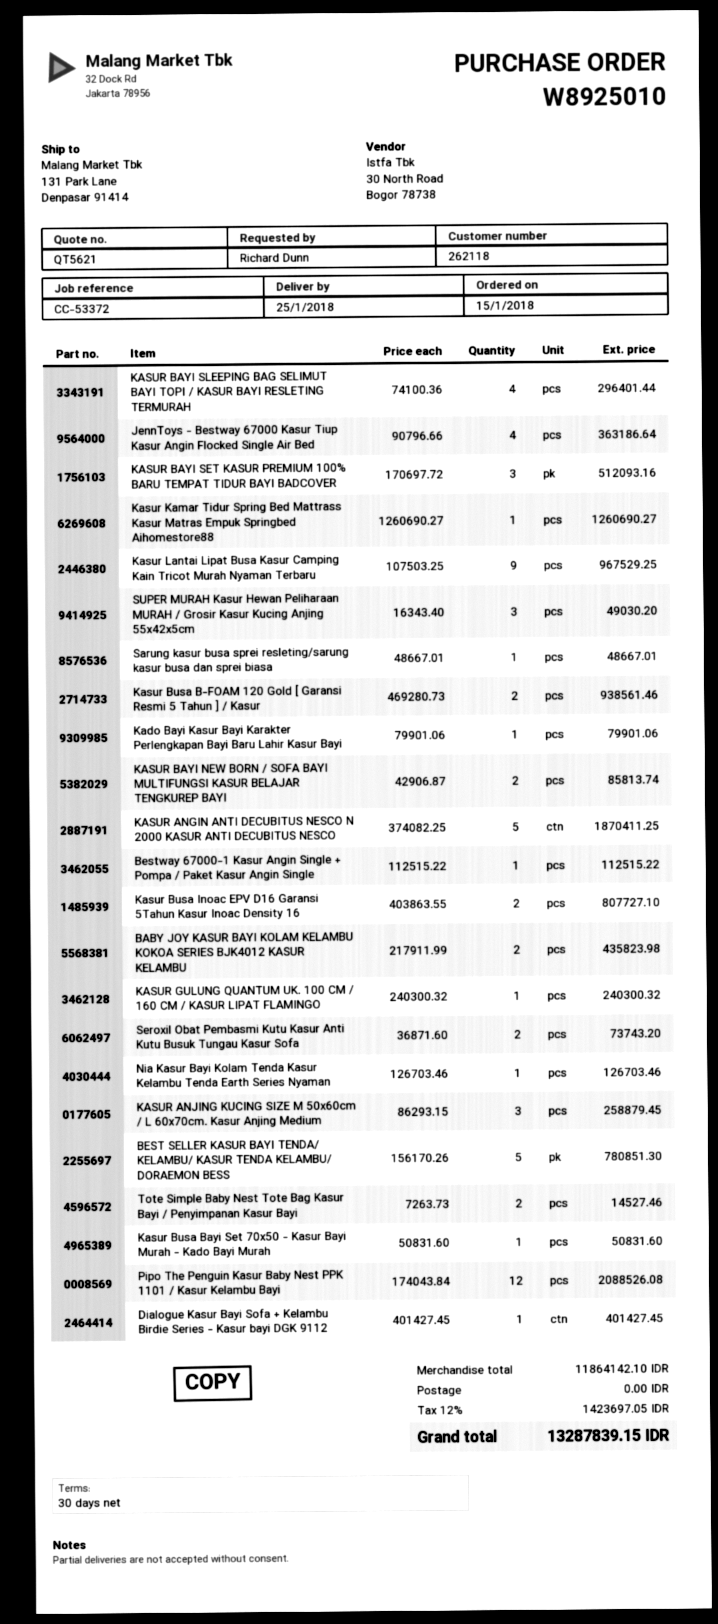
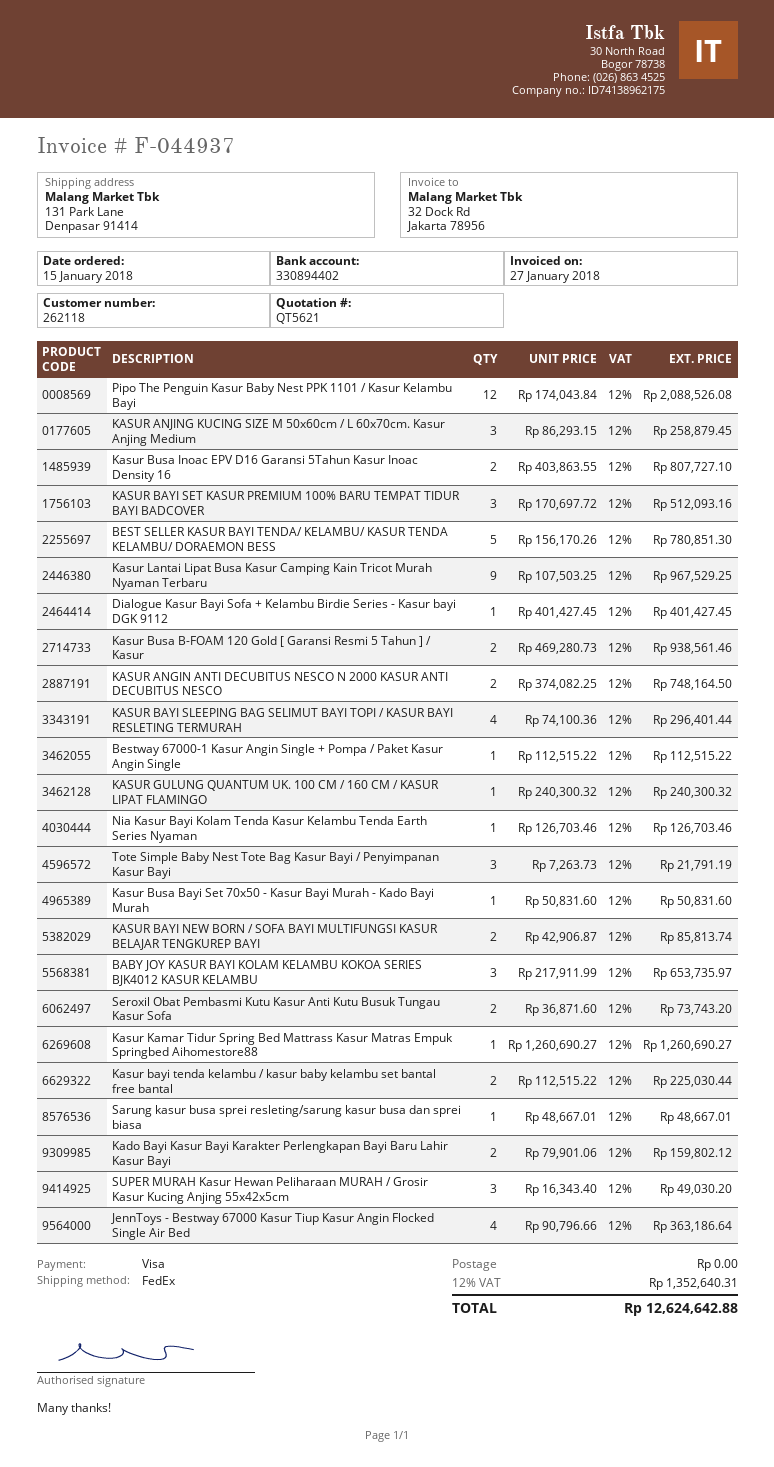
Kado Bayi Kasur Bayi Karakter Perlengkapan Bayi Baru Lahir Kasur Bayi: 1 x 79901.06 = 79901.06 -> 2 x 79901.06 = 159802.12
KASUR ANGIN ANTI DECUBITUS NESCO N 2000 KASUR ANTI DECUBITUS NESCO: 5 x 374082.25 = 1870411.25 -> 2 x 374082.25 = 748164.50
BABY JOY KASUR BAYI KOLAM KELAMBU KOKOA SERIES BJK4012 KASUR KELAMBU: 2 x 217911.99 = 435823.98 -> 3 x 217911.99 = 653735.97
Tote Simple Baby Nest Tote Bag Kasur Bayi / Penyimpanan Kasur Bayi: 2 x 7263.73 = 14527.46 -> 3 x 7263.73 = 21791.19
Kasur bayi tenda kelambu / kasur baby kelambu set bantal free bantal: none -> 2 x 112515.22 = 225030.44
tax: 12% = 1423697.05 -> 12% = 1352640.31
total: 13287839.15 -> 12624642.88

